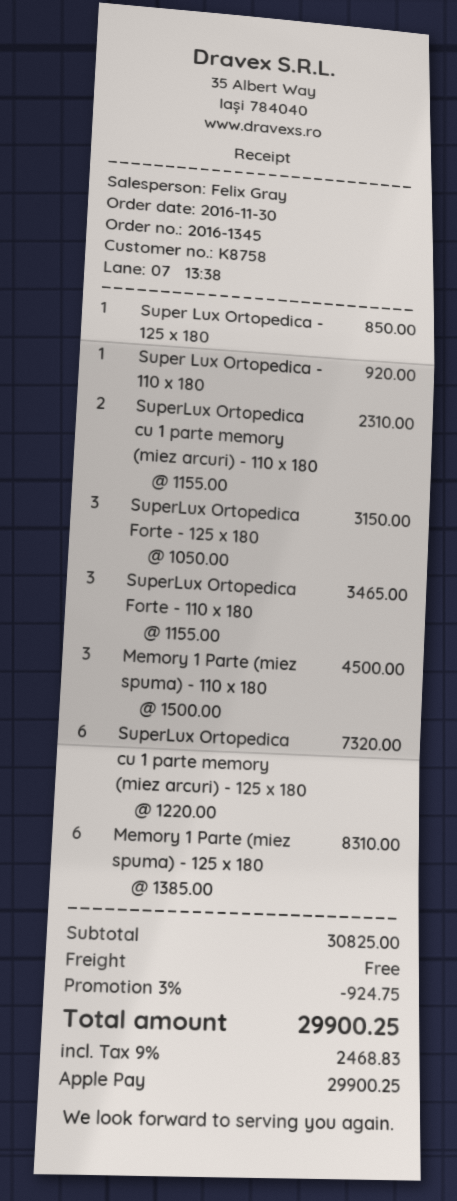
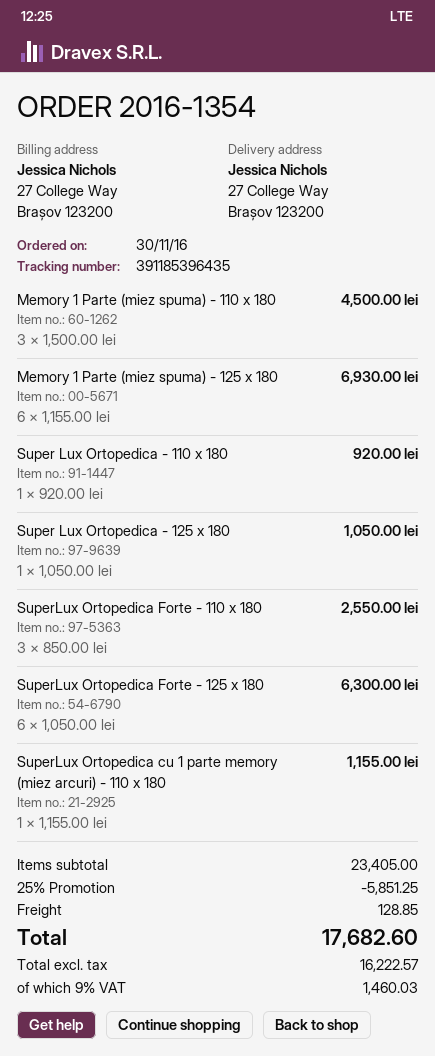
order number: 2016-1345 -> 2016-1354
Super Lux Ortopedica - 125 x 180: 1 x 850.00 = 850.00 -> 1 x 1050.00 = 1050.00
SuperLux Ortopedica cu 1 parte memory (miez arcuri) - 110 x 180: 2 x 1155.00 = 2310.00 -> 1 x 1155.00 = 1155.00
SuperLux Ortopedica Forte - 125 x 180: 3 x 1050.00 = 3150.00 -> 6 x 1050.00 = 6300.00
SuperLux Ortopedica Forte - 110 x 180: 3 x 1155.00 = 3465.00 -> 3 x 850.00 = 2550.00
SuperLux Ortopedica cu 1 parte memory (miez arcuri) - 125 x 180: 6 x 1220.00 = 7320.00 -> none
Memory 1 Parte (miez spuma) - 125 x 180: 6 x 1385.00 = 8310.00 -> 6 x 1155.00 = 6930.00
subtotal: 30825.00 -> 23405.00
discount: 3% = 924.75 -> 25% = 5851.25
shipping: 0.00 -> 128.85
tax: 9% = 2468.83 -> 9% = 1460.03
total: 29900.25 -> 17682.60

